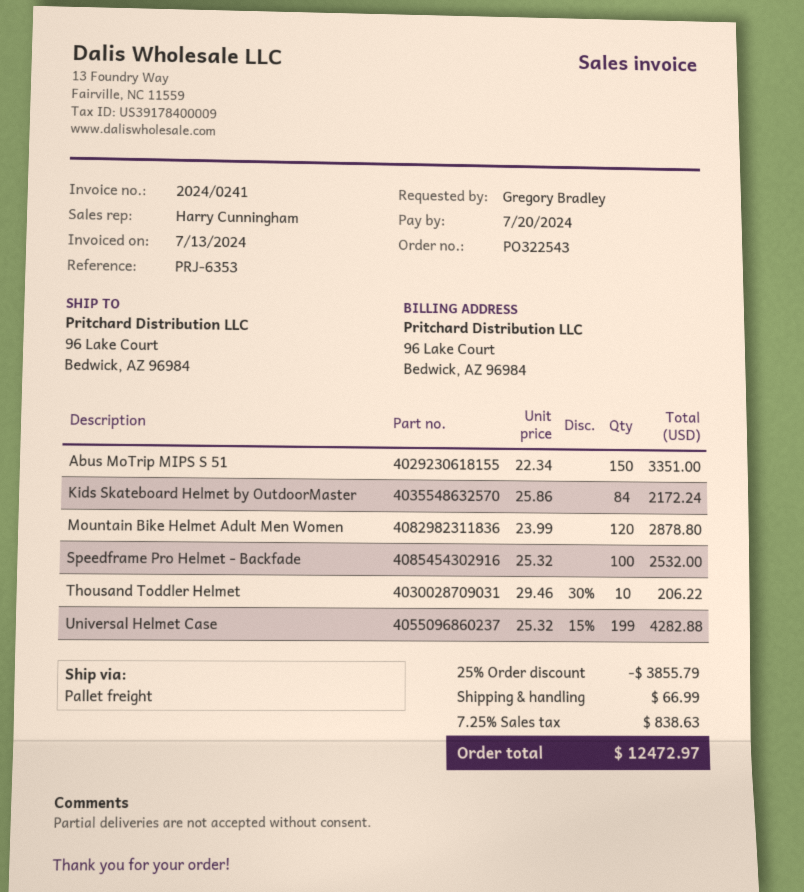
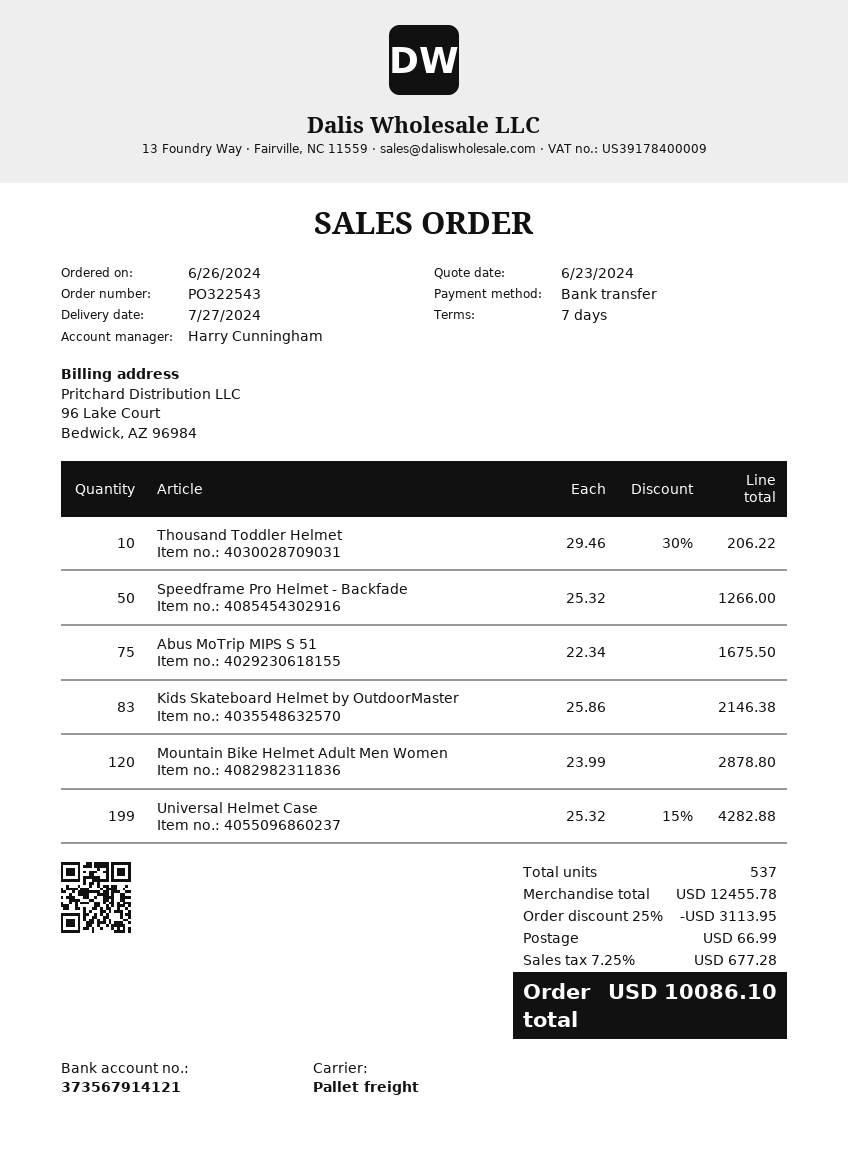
Abus MoTrip MIPS S 51: 150 x 22.34 = 3351.00 -> 75 x 22.34 = 1675.50
Kids Skateboard Helmet by OutdoorMaster: 84 x 25.86 = 2172.24 -> 83 x 25.86 = 2146.38
Speedframe Pro Helmet - Backfade: 100 x 25.32 = 2532.00 -> 50 x 25.32 = 1266.00
discount: 25% = 3855.79 -> 25% = 3113.95
tax: 7.25% = 838.63 -> 7.25% = 677.28
total: 12472.97 -> 10086.10

